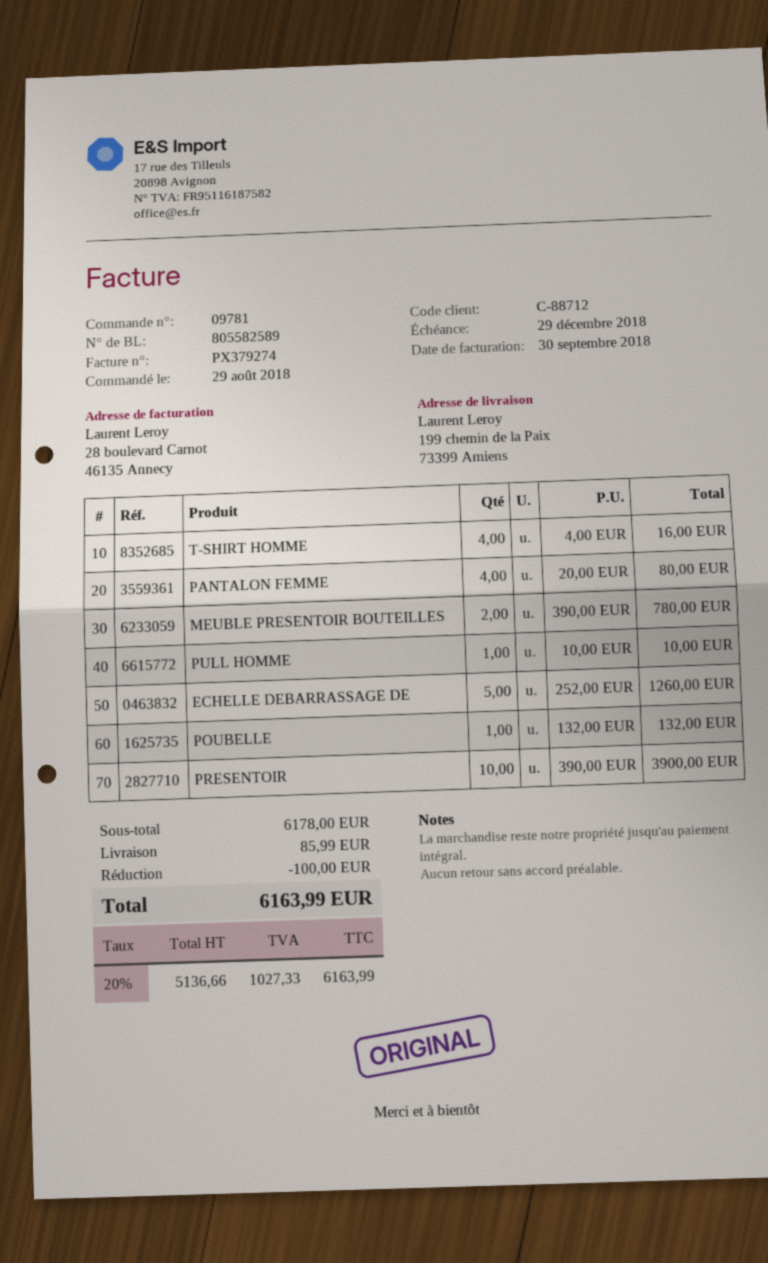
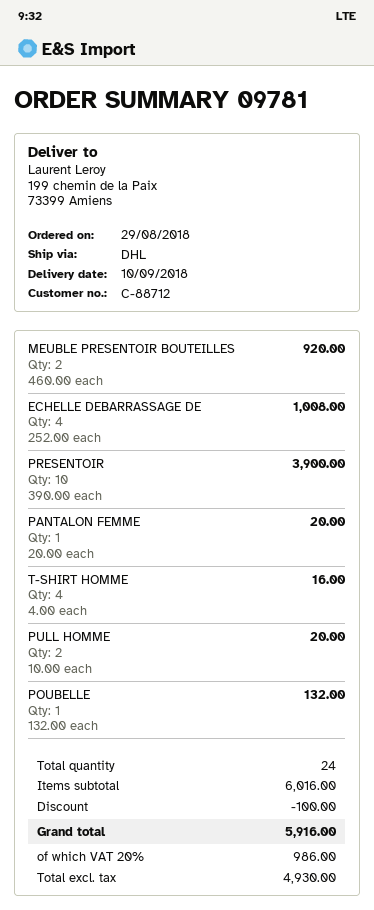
PANTALON FEMME: 4 x 20.00 = 80.00 -> 1 x 20.00 = 20.00
MEUBLE PRESENTOIR BOUTEILLES: 2 x 390.00 = 780.00 -> 2 x 460.00 = 920.00
PULL HOMME: 1 x 10.00 = 10.00 -> 2 x 10.00 = 20.00
ECHELLE DEBARRASSAGE DE: 5 x 252.00 = 1260.00 -> 4 x 252.00 = 1008.00
subtotal: 6178.00 -> 6016.00
shipping: 85.99 -> none
net: 5136.66 -> 4930.00
tax: 20% = 1027.33 -> 20% = 986.00
total: 6163.99 -> 5916.00

